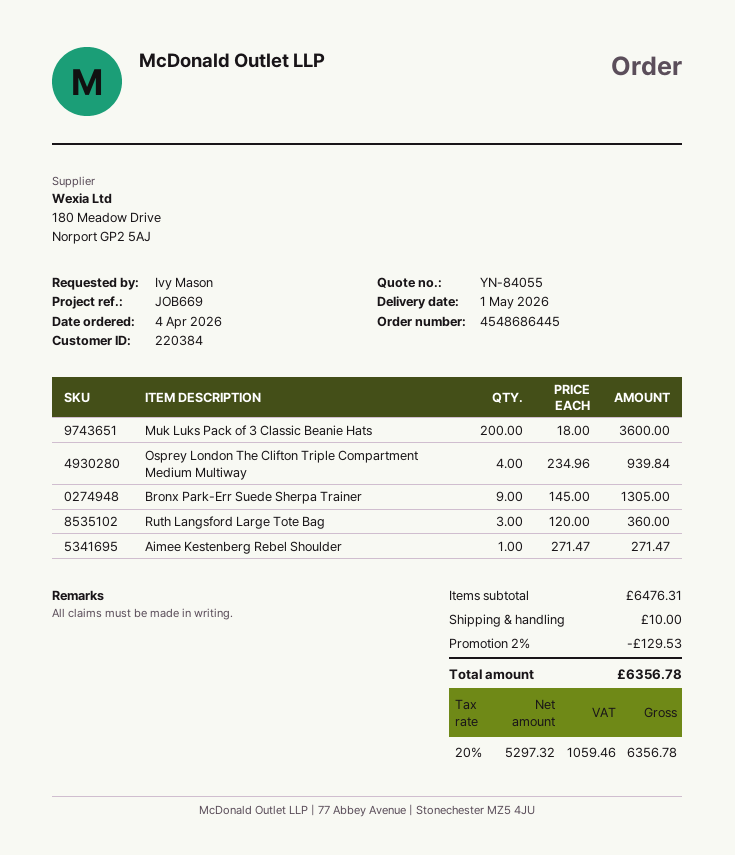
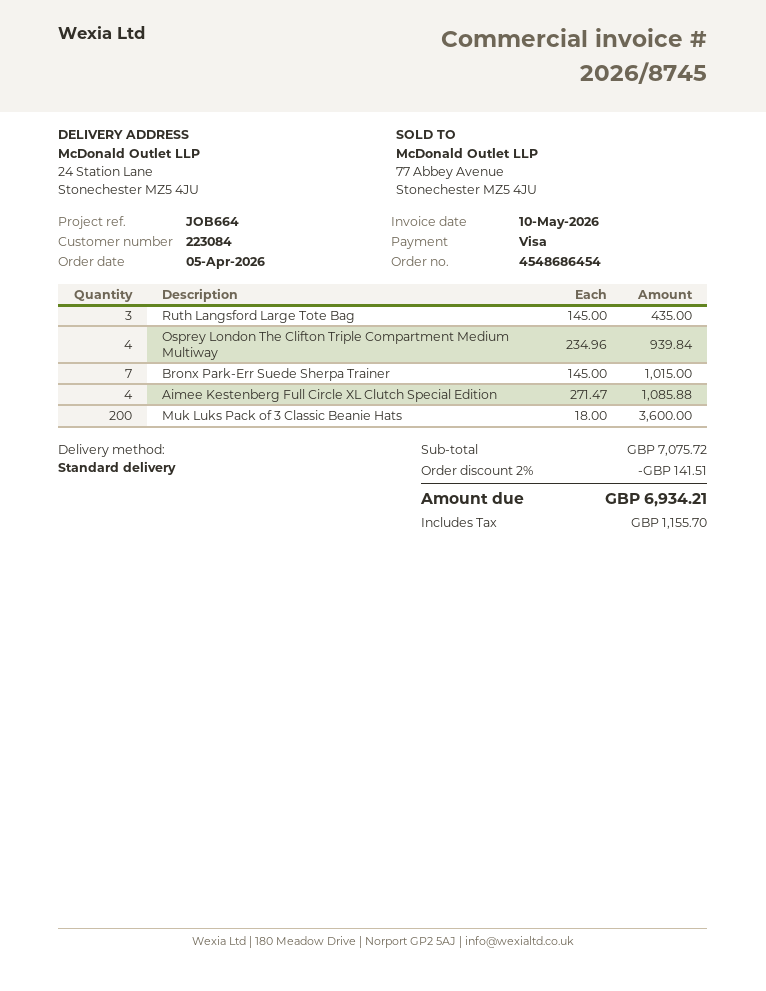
order number: 4548686445 -> 4548686454
order date: 2026-04-04 -> 2026-04-05
customer number: 220384 -> 223084
reference: JOB669 -> JOB664
Bronx Park-Err Suede Sherpa Trainer: 9 x 145.00 = 1305.00 -> 7 x 145.00 = 1015.00
Ruth Langsford Large Tote Bag: 3 x 120.00 = 360.00 -> 3 x 145.00 = 435.00
Aimee Kestenberg Rebel Shoulder: 1 x 271.47 = 271.47 -> none
Aimee Kestenberg Full Circle XL Clutch Special Edition: none -> 4 x 271.47 = 1085.88
subtotal: 6476.31 -> 7075.72
discount: 2% = 129.53 -> 2% = 141.51
shipping: 10.00 -> none
tax: 1059.46 -> 1155.70
total: 6356.78 -> 6934.21

